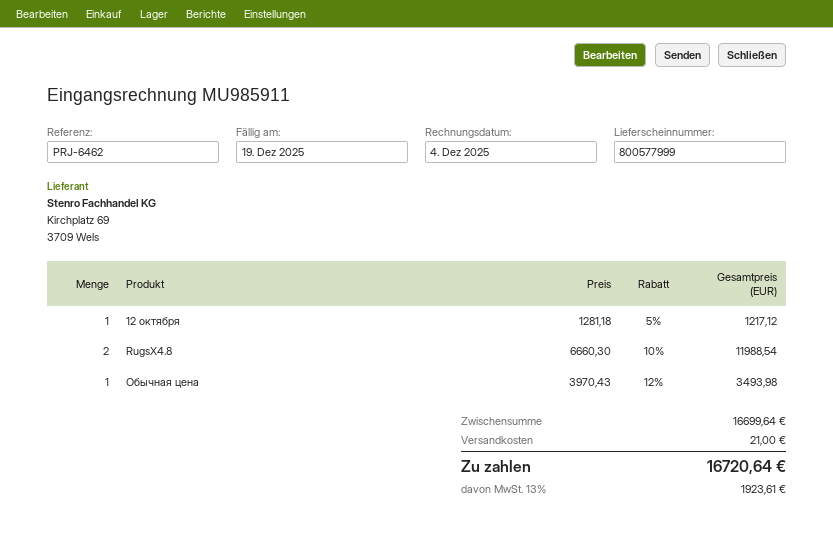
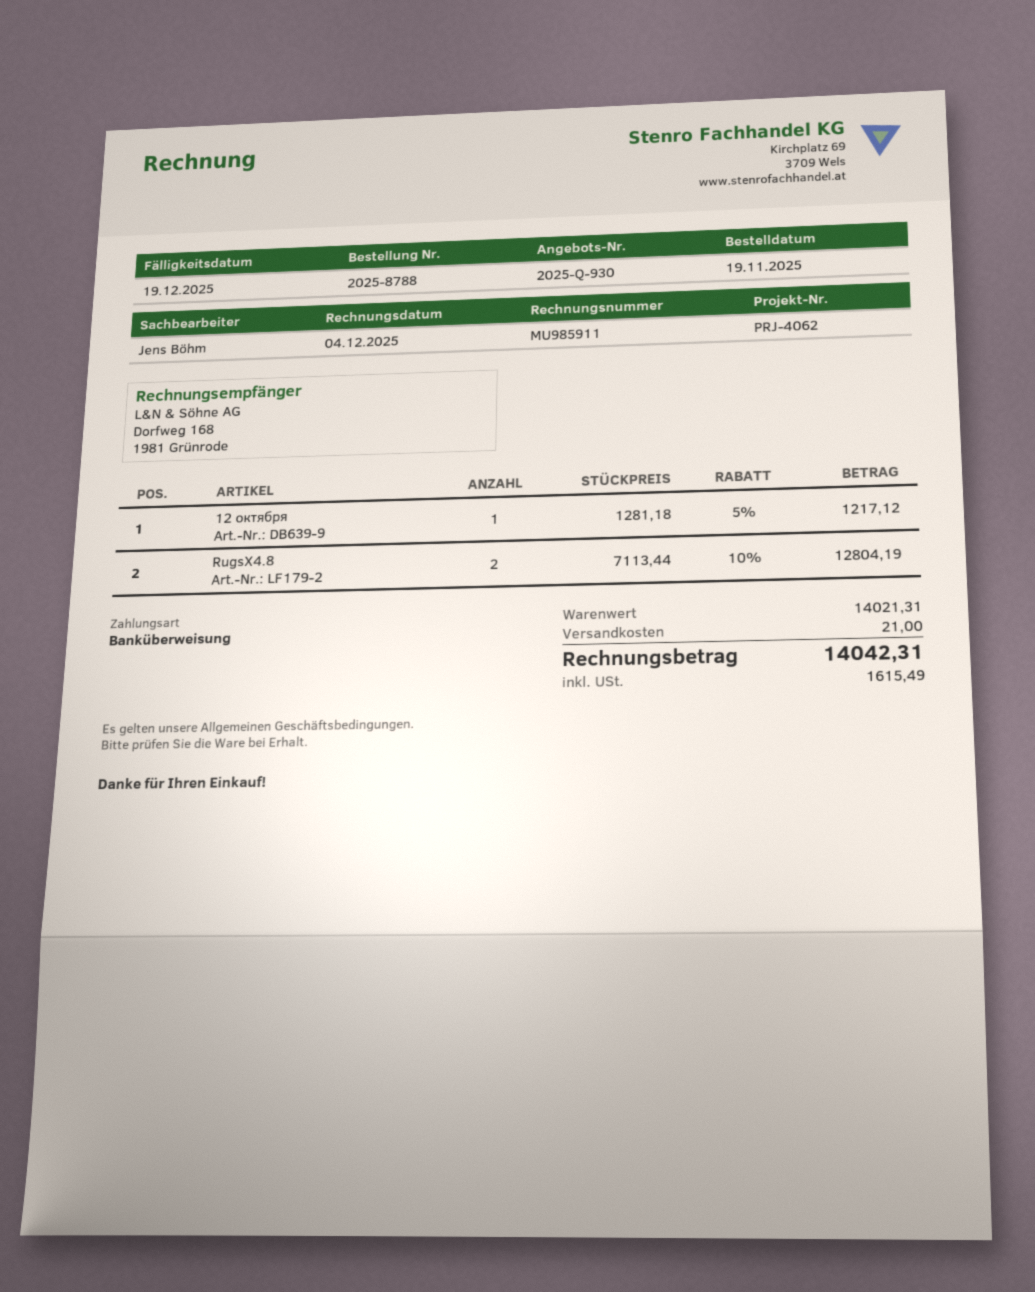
reference: PRJ-6462 -> PRJ-4062
RugsX4.8: 2 x 6660.30 - 10% = 11988.54 -> 2 x 7113.44 - 10% = 12804.19
Обычная цена: 1 x 3970.43 - 12% = 3493.98 -> none
subtotal: 16699.64 -> 14021.31
tax: 1923.61 -> 1615.49
total: 16720.64 -> 14042.31

